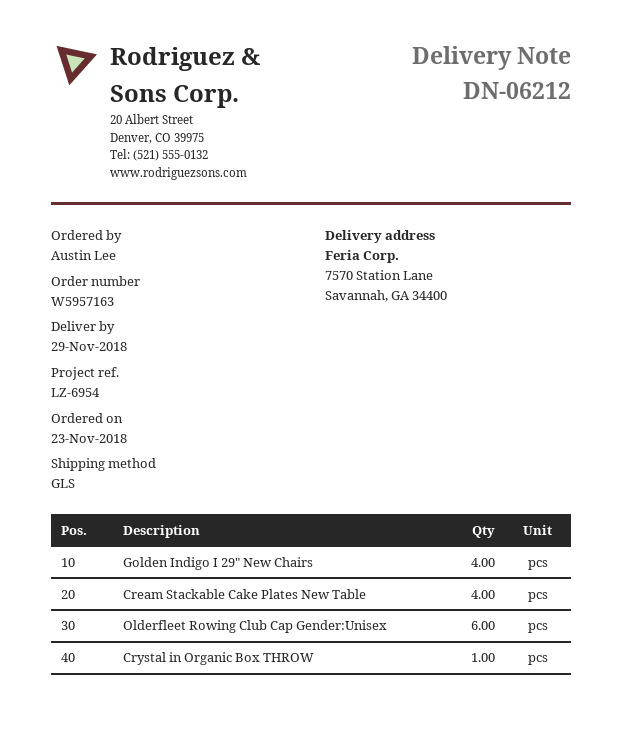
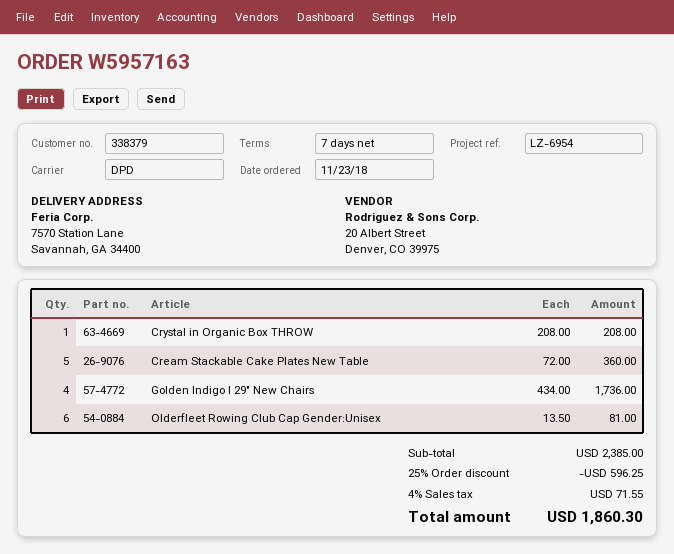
shipping method: GLS -> DPD
Cream Stackable Cake Plates New Table: 4 -> 5

